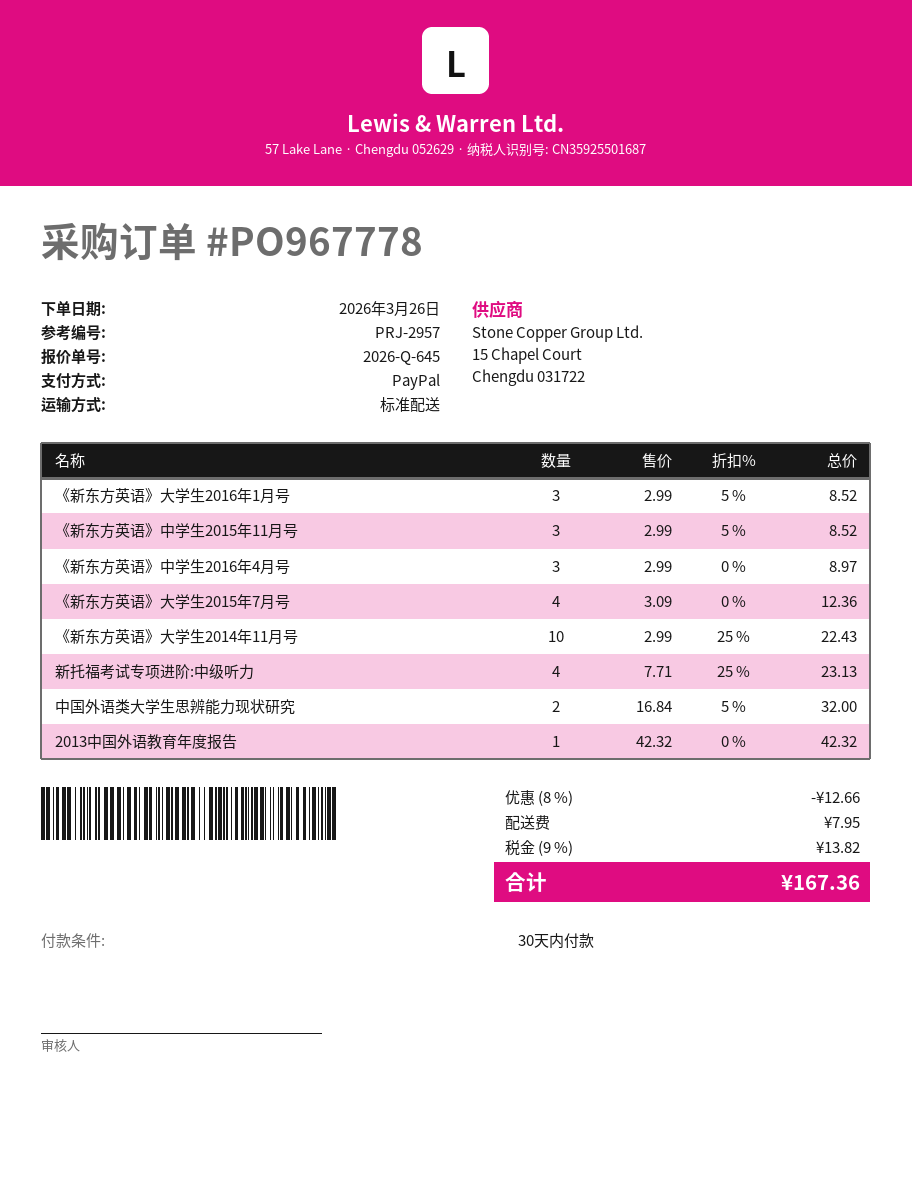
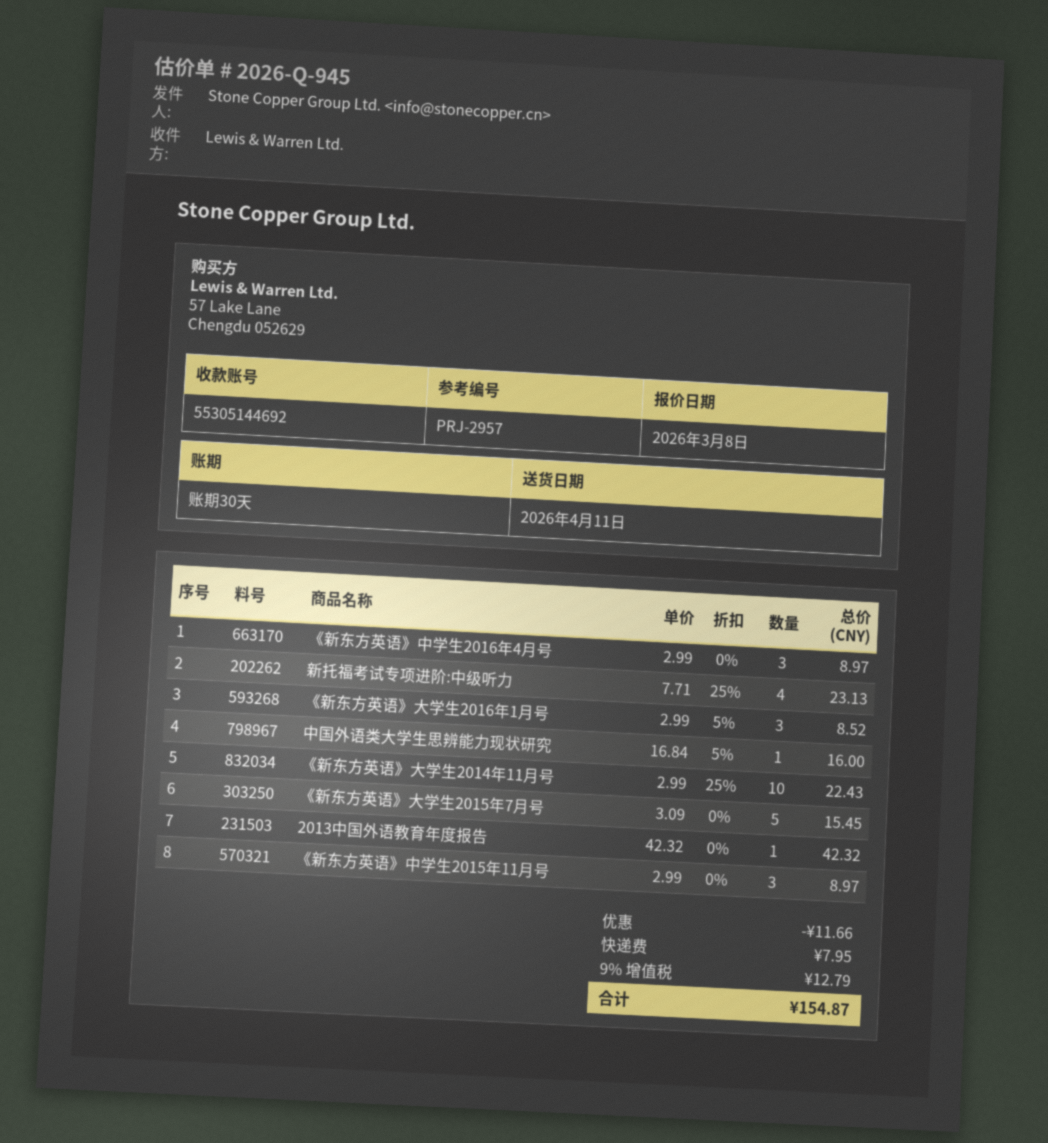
quote number: 2026-Q-645 -> 2026-Q-945
《新东方英语》中学生2015年11月号: 3 x 2.99 - 5% = 8.52 -> 3 x 2.99 = 8.97
《新东方英语》大学生2015年7月号: 4 x 3.09 = 12.36 -> 5 x 3.09 = 15.45
中国外语类大学生思辨能力现状研究: 2 x 16.84 - 5% = 32.00 -> 1 x 16.84 - 5% = 16.00
discount: 12.66 -> 11.66
tax: 9% = 13.82 -> 9% = 12.79
total: 167.36 -> 154.87

